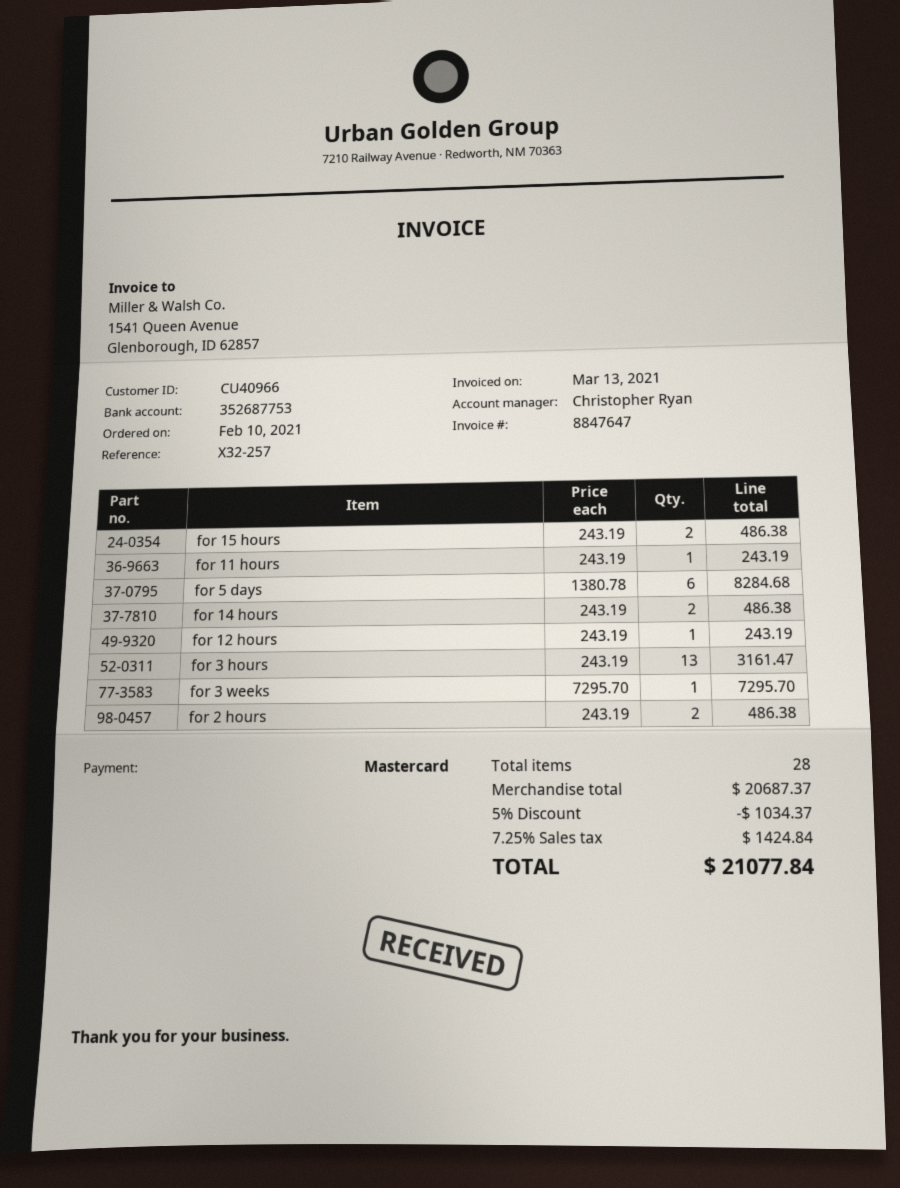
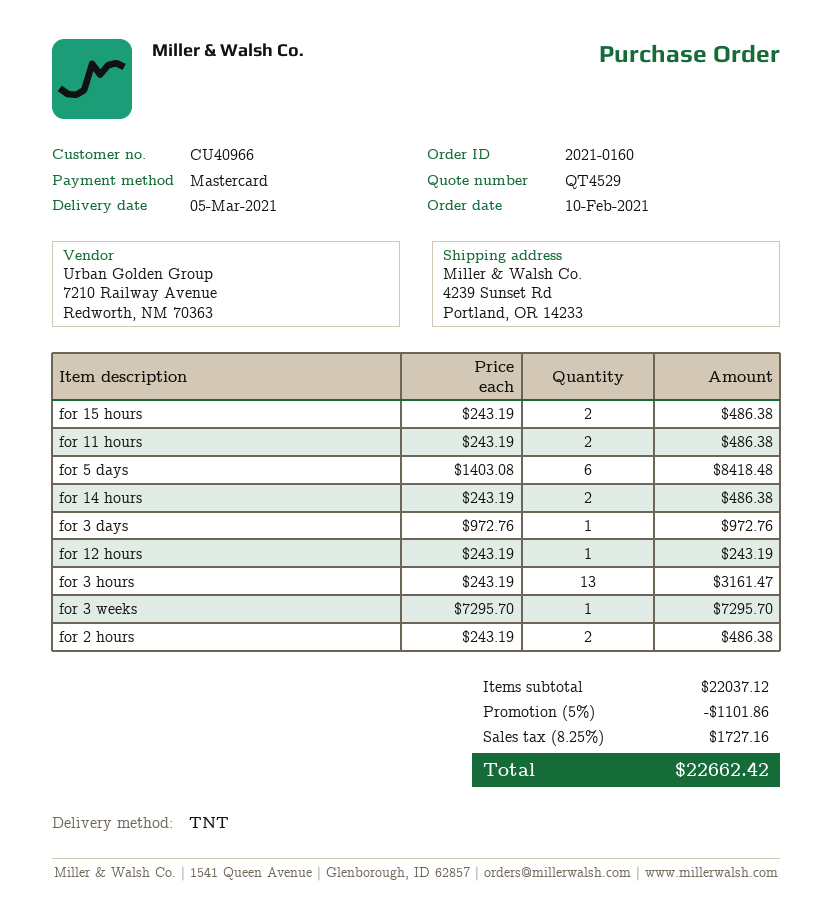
for 11 hours: 1 x 243.19 = 243.19 -> 2 x 243.19 = 486.38
for 5 days: 6 x 1380.78 = 8284.68 -> 6 x 1403.08 = 8418.48
for 3 days: none -> 1 x 972.76 = 972.76
subtotal: 20687.37 -> 22037.12
discount: 5% = 1034.37 -> 5% = 1101.86
tax: 7.25% = 1424.84 -> 8.25% = 1727.16
total: 21077.84 -> 22662.42

